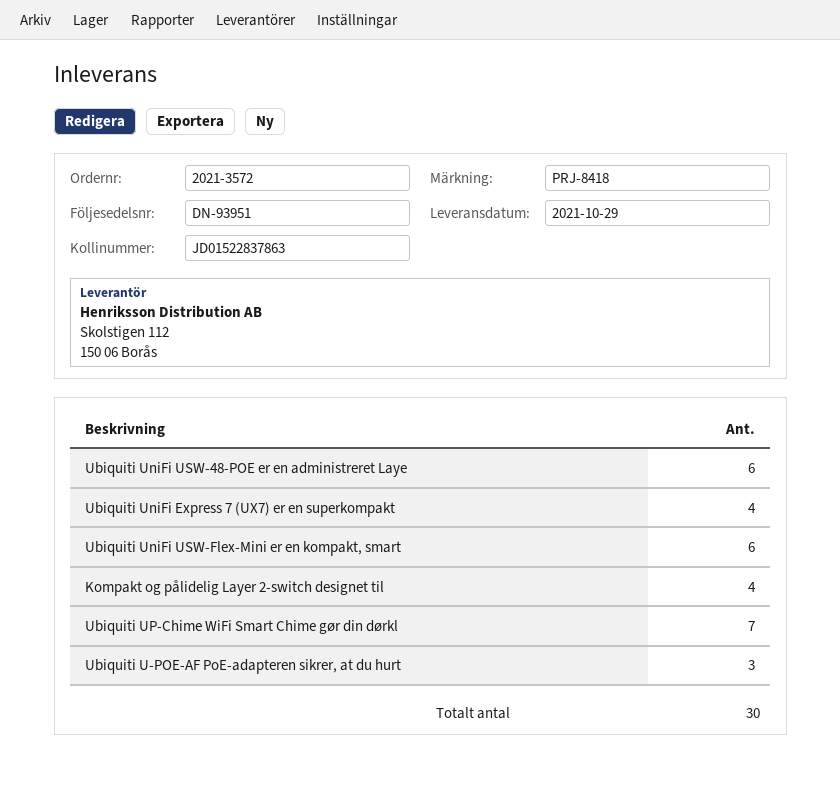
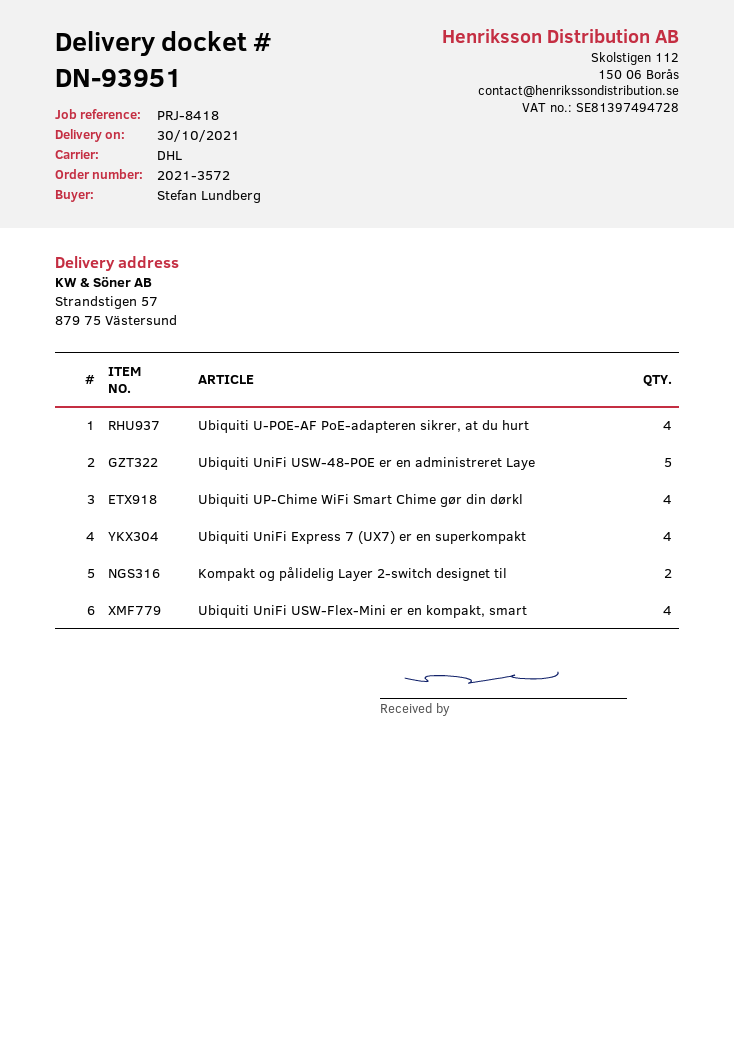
delivery date: 2021-10-29 -> 2021-10-30
Ubiquiti UniFi USW-48-POE er en administreret Laye: 6 -> 5
Ubiquiti UniFi USW-Flex-Mini er en kompakt, smart: 6 -> 4
Kompakt og pålidelig Layer 2-switch designet til: 4 -> 2
Ubiquiti UP-Chime WiFi Smart Chime gør din dørkl: 7 -> 4
Ubiquiti U-POE-AF PoE-adapteren sikrer, at du hurt: 3 -> 4

